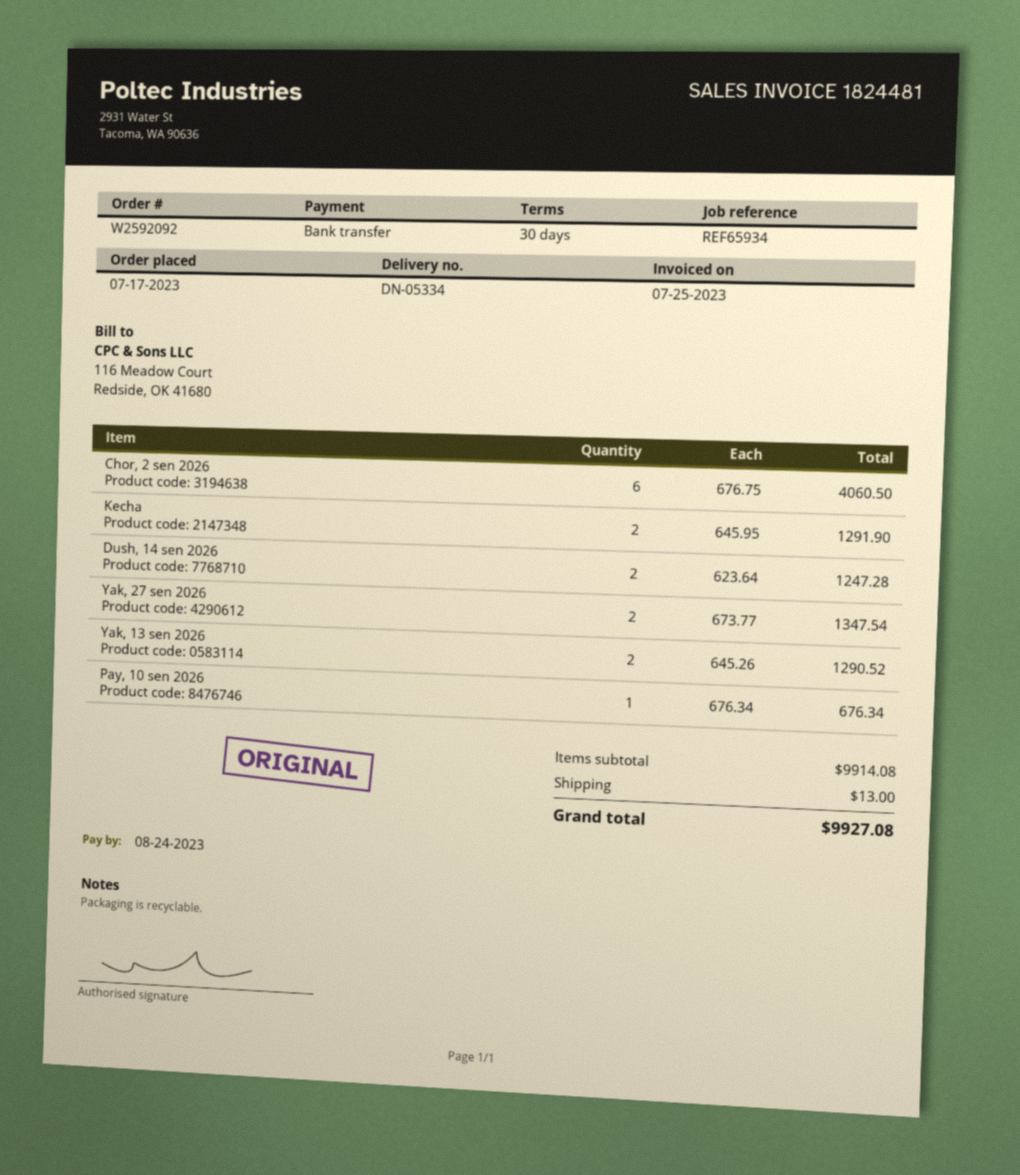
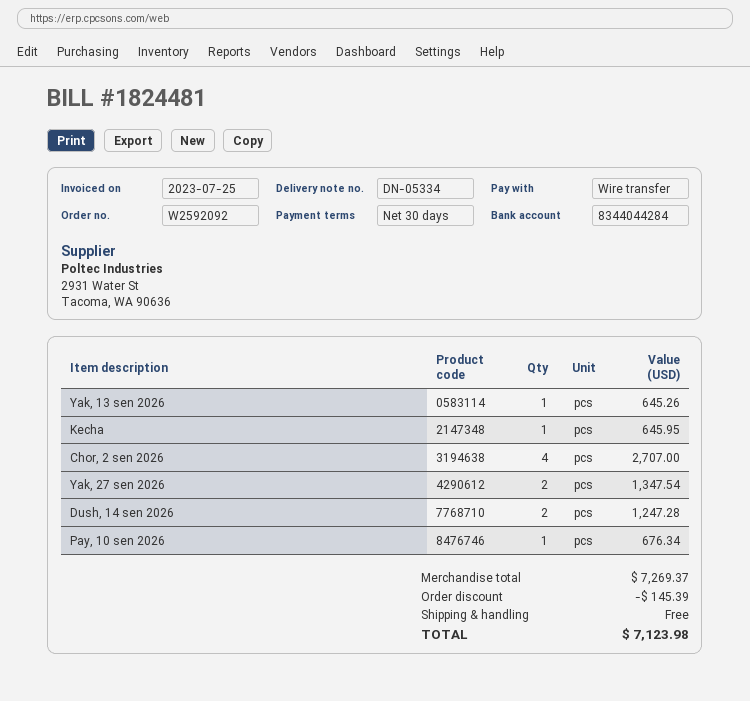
Chor, 2 sen 2026: 6 for 4060.50 -> 4 for 2707.00
Kecha: 2 for 1291.90 -> 1 for 645.95
Yak, 13 sen 2026: 2 for 1290.52 -> 1 for 645.26
subtotal: 9914.08 -> 7269.37
discount: none -> 145.39
shipping: 13.00 -> 0.00
total: 9927.08 -> 7123.98

